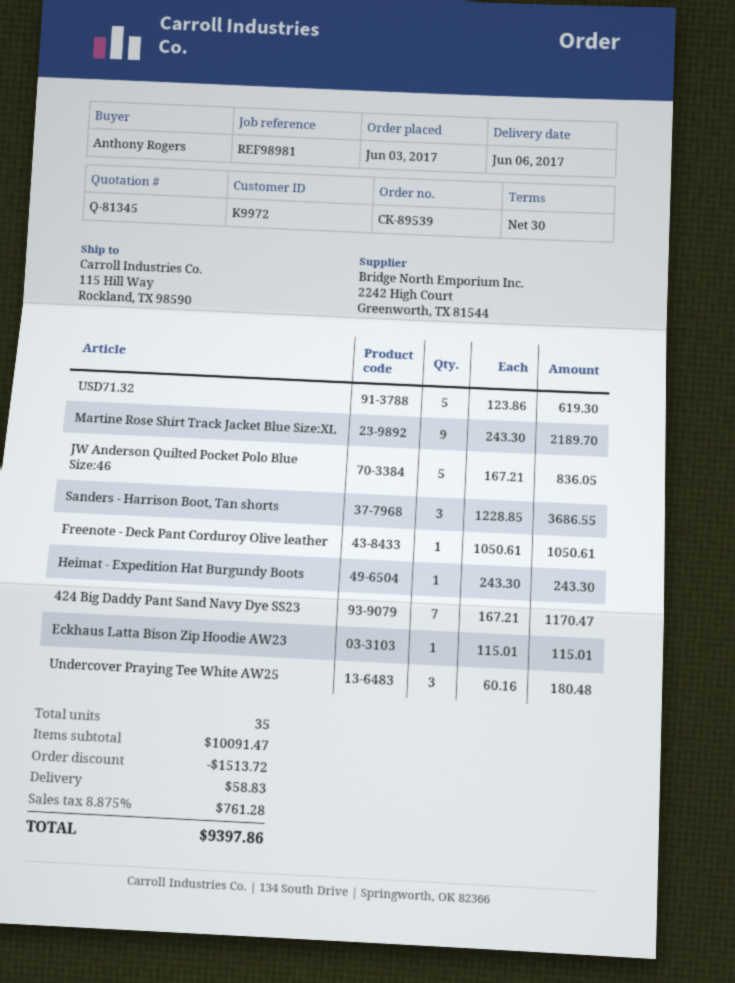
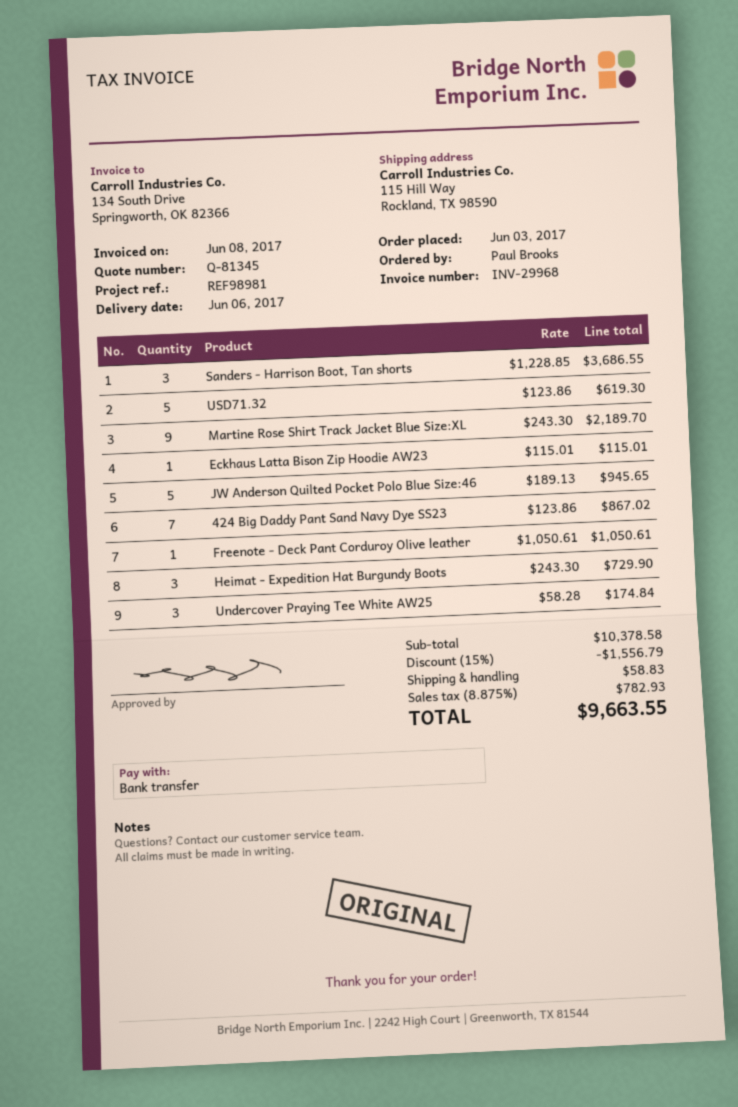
ordered by: Anthony Rogers -> Paul Brooks
JW Anderson Quilted Pocket Polo Blue Size:46: 5 x 167.21 = 836.05 -> 5 x 189.13 = 945.65
Heimat - Expedition Hat Burgundy Boots: 1 x 243.30 = 243.30 -> 3 x 243.30 = 729.90
424 Big Daddy Pant Sand Navy Dye SS23: 7 x 167.21 = 1170.47 -> 7 x 123.86 = 867.02
Undercover Praying Tee White AW25: 3 x 60.16 = 180.48 -> 3 x 58.28 = 174.84
subtotal: 10091.47 -> 10378.58
discount: 1513.72 -> 1556.79
tax: 8.875% = 761.28 -> 8.875% = 782.93
total: 9397.86 -> 9663.55

